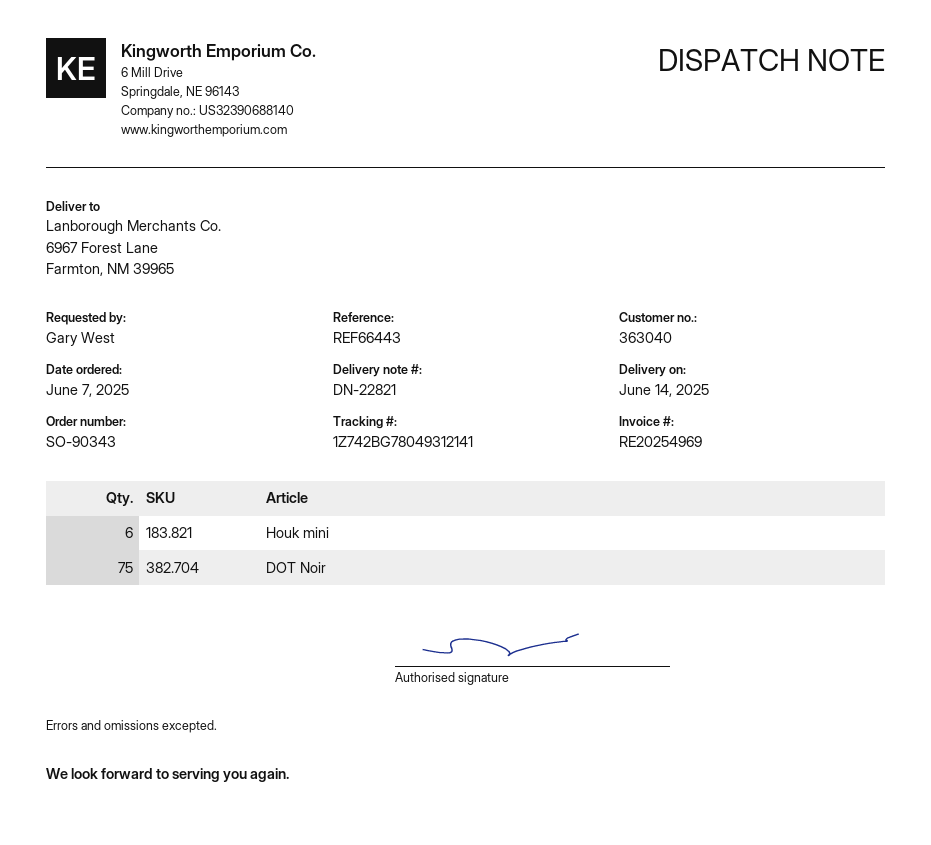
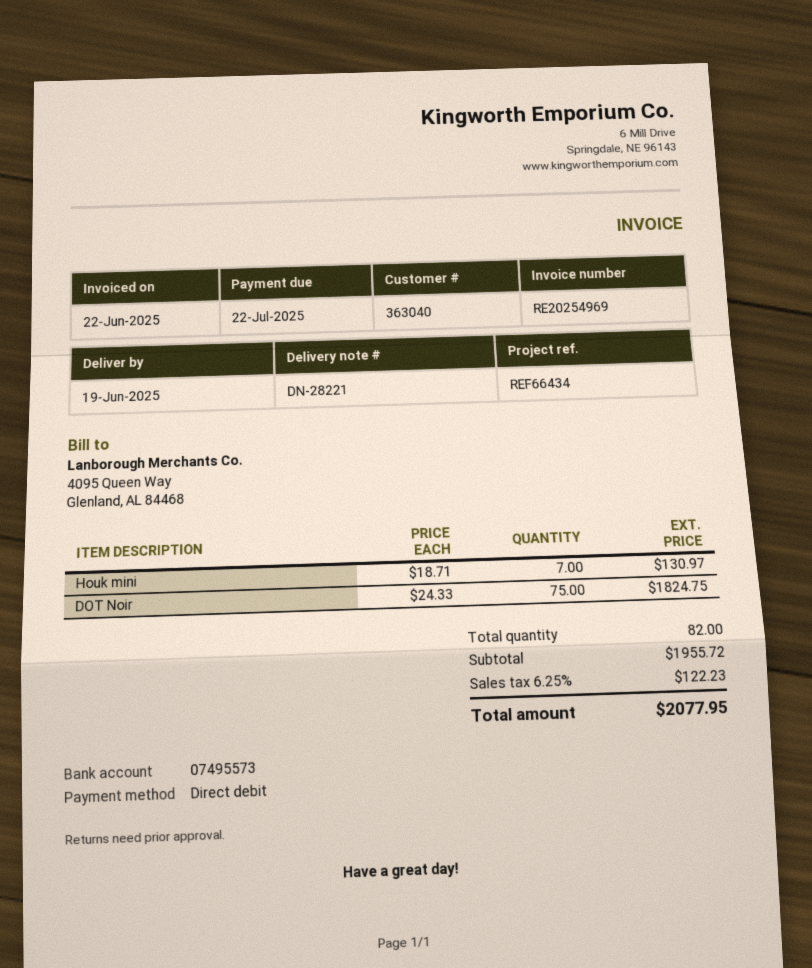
delivery note number: DN-22821 -> DN-28221
delivery date: 2025-06-14 -> 2025-06-19
reference: REF66443 -> REF66434
Houk mini: 6 -> 7

